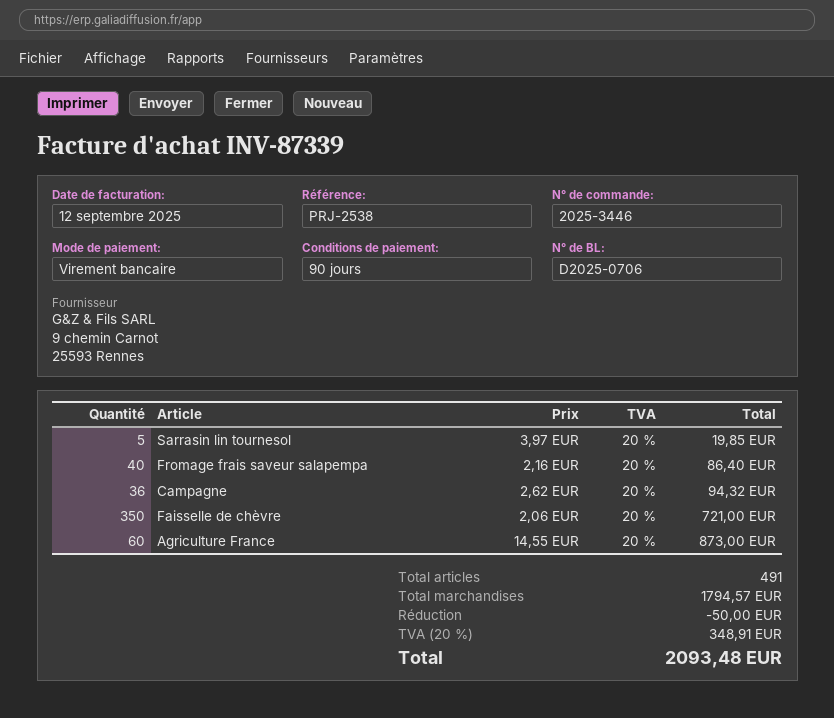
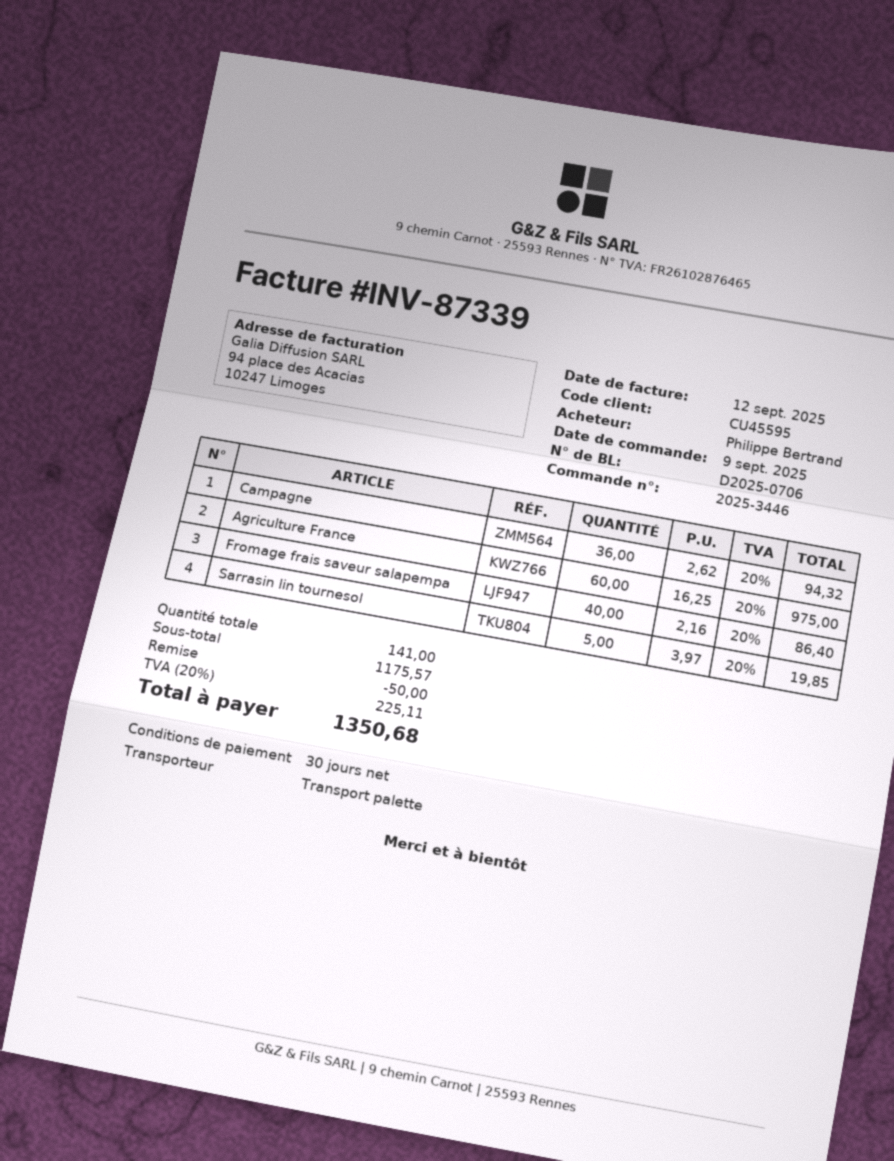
payment terms: 90 days -> 30 days
Faisselle de chèvre: 350 x 2.06 = 721.00 -> none
Agriculture France: 60 x 14.55 = 873.00 -> 60 x 16.25 = 975.00
total quantity: 491 -> 141
subtotal: 1794.57 -> 1175.57
tax: 20% = 348.91 -> 20% = 225.11
total: 2093.48 -> 1350.68

